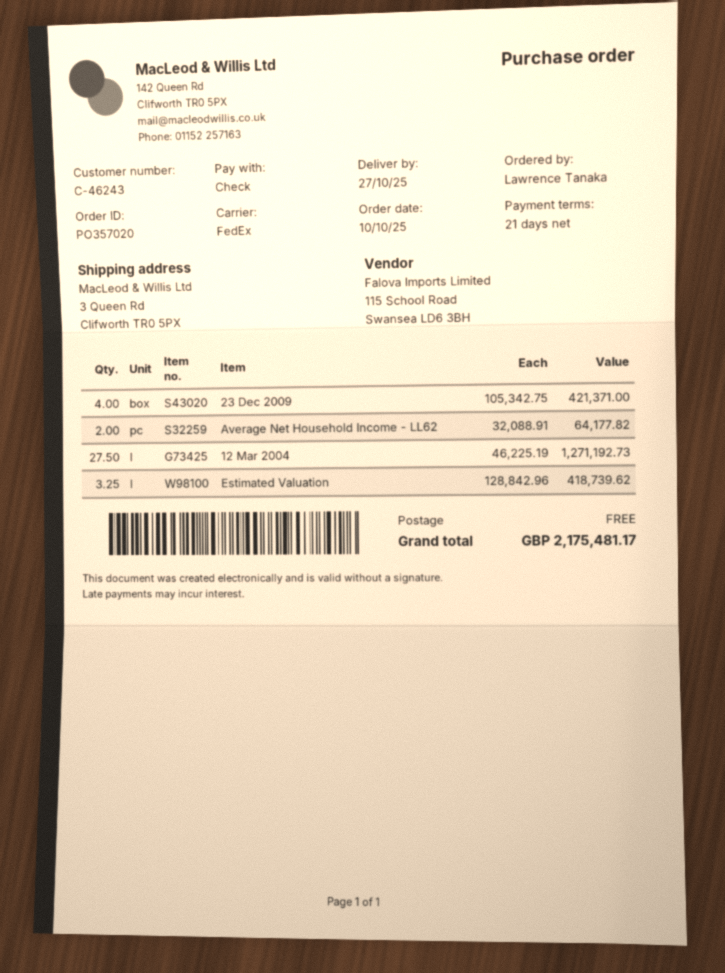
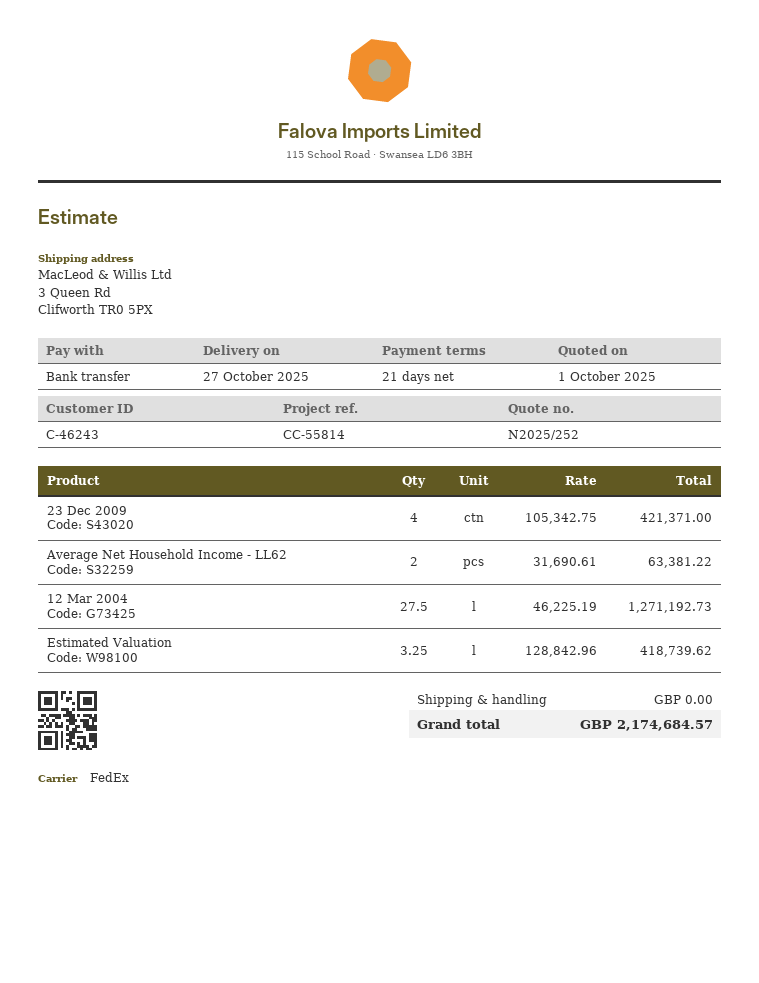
payment method: cheque -> bank transfer
Average Net Household Income - LL62: 2 x 32088.91 = 64177.82 -> 2 x 31690.61 = 63381.22
total: 2175481.17 -> 2174684.57

